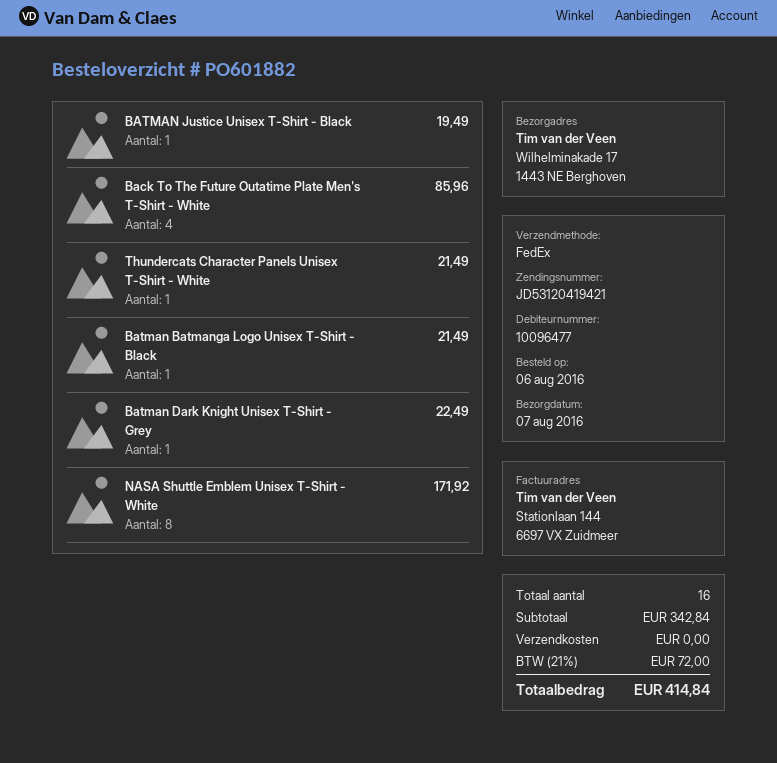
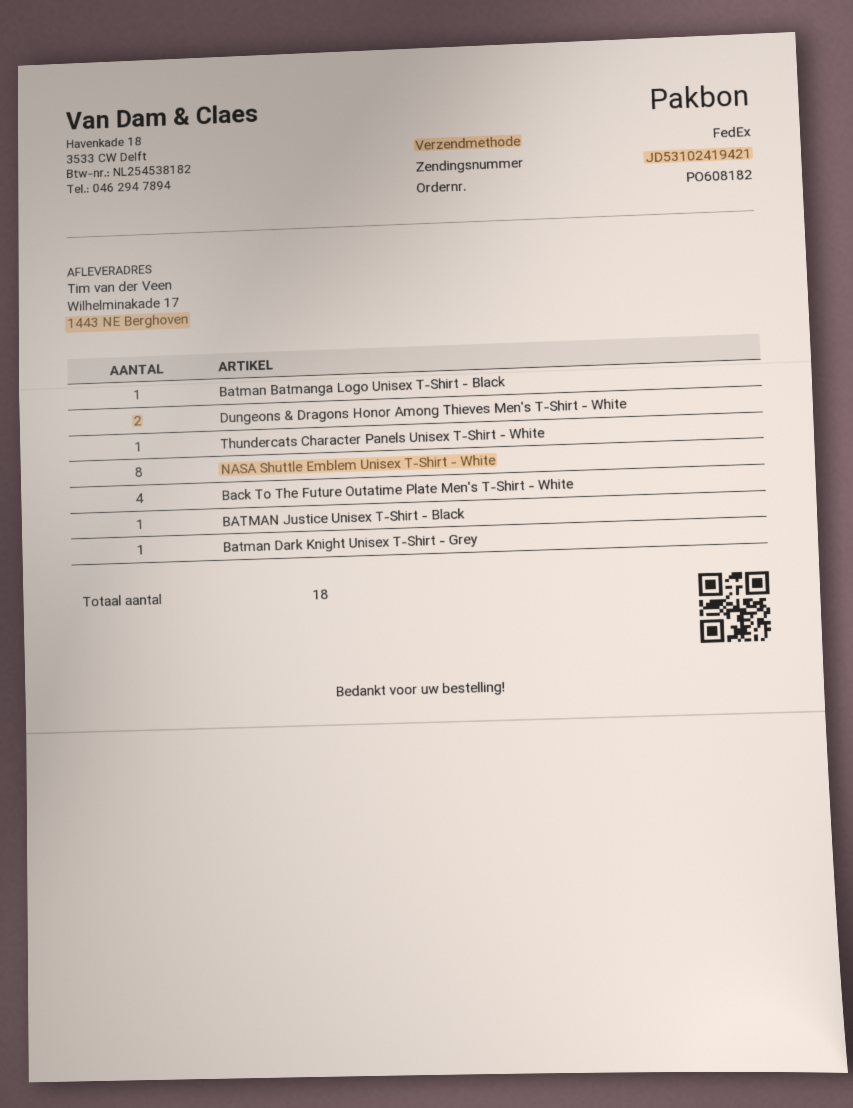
order number: PO601882 -> PO608182
tracking number: JD53120419421 -> JD53102419421
Dungeons & Dragons Honor Among Thieves Men's T-Shirt - White: none -> 2
total quantity: 16 -> 18

